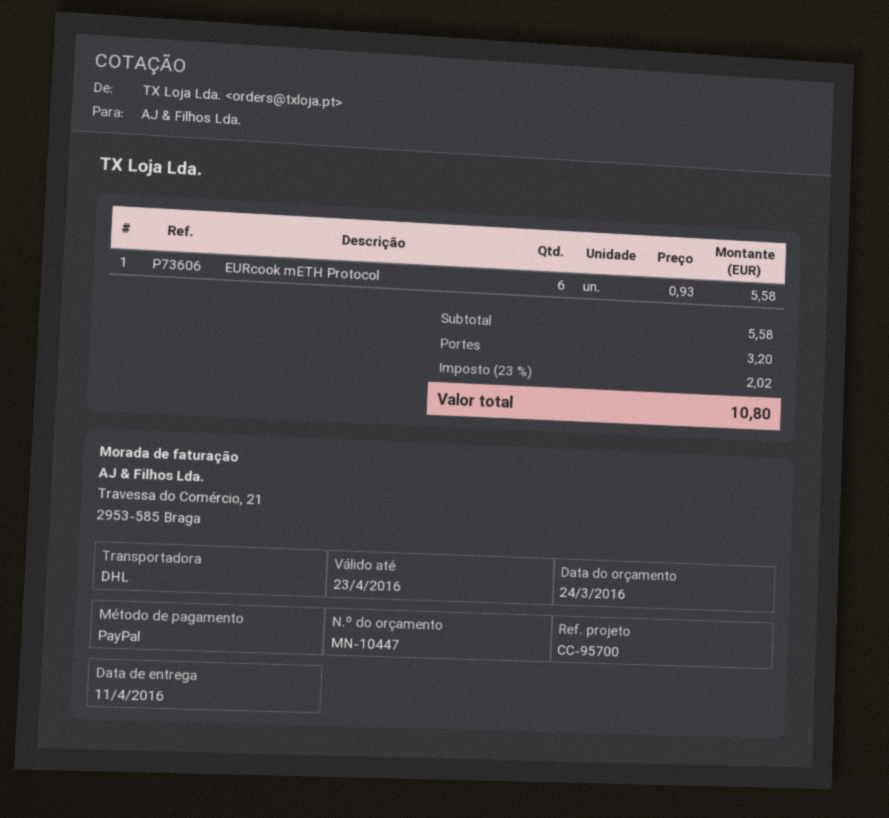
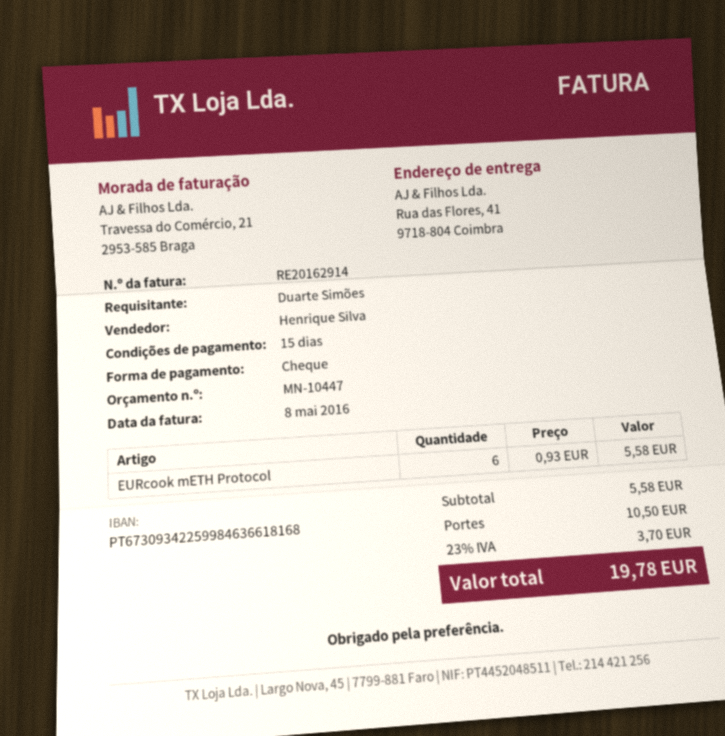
payment method: PayPal -> cheque
shipping: 3.20 -> 10.50
tax: 23% = 2.02 -> 23% = 3.70
total: 10.80 -> 19.78

